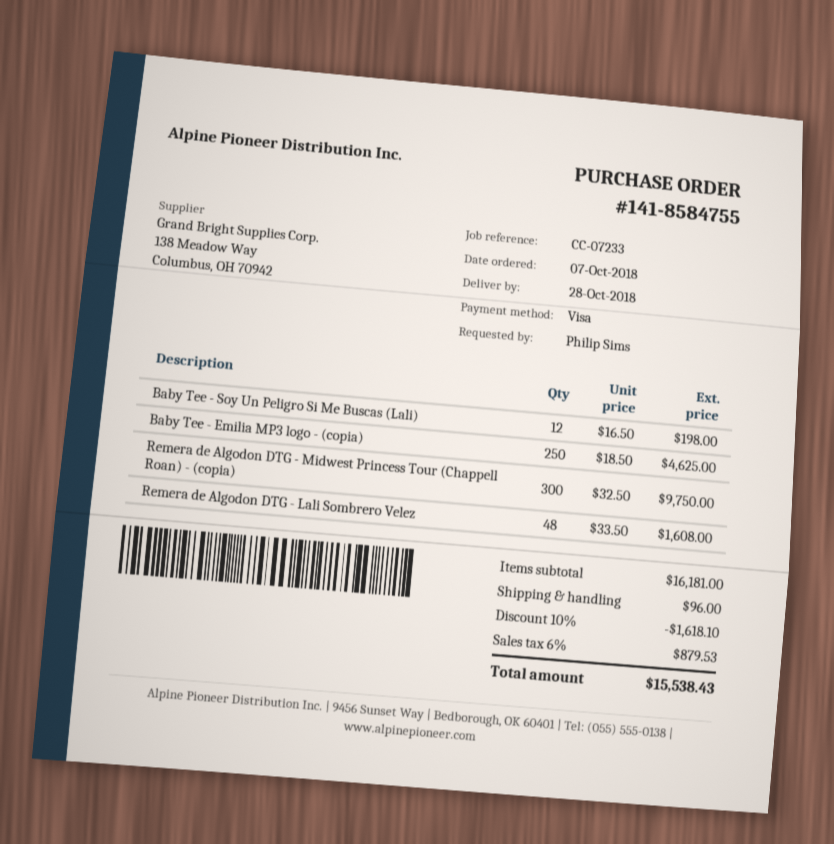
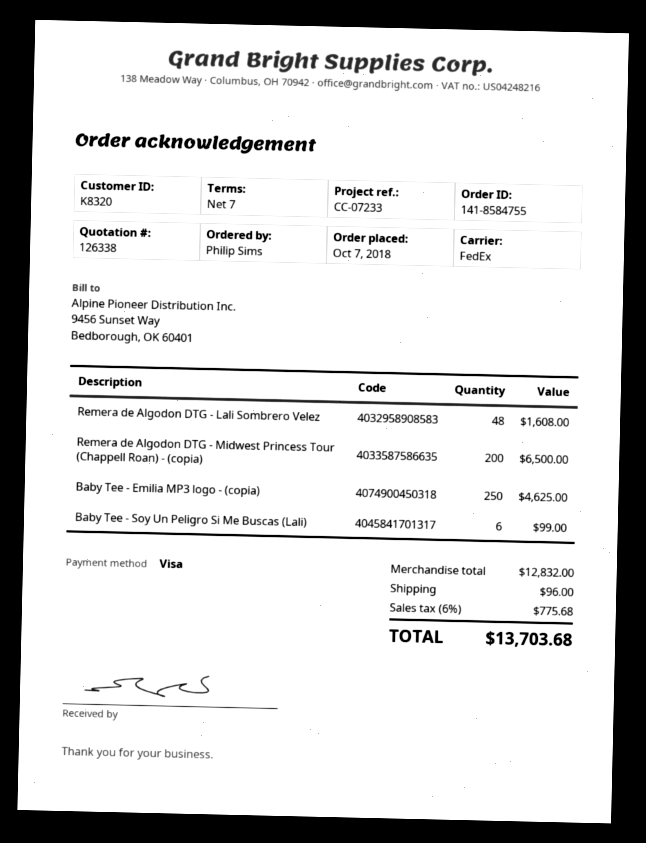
Baby Tee - Soy Un Peligro Si Me Buscas (Lali): 12 for 198.00 -> 6 for 99.00
Remera de Algodon DTG - Midwest Princess Tour (Chappell Roan) - (copia): 300 for 9750.00 -> 200 for 6500.00
subtotal: 16181.00 -> 12832.00
discount: 10% = 1618.10 -> none
tax: 6% = 879.53 -> 6% = 775.68
total: 15538.43 -> 13703.68

